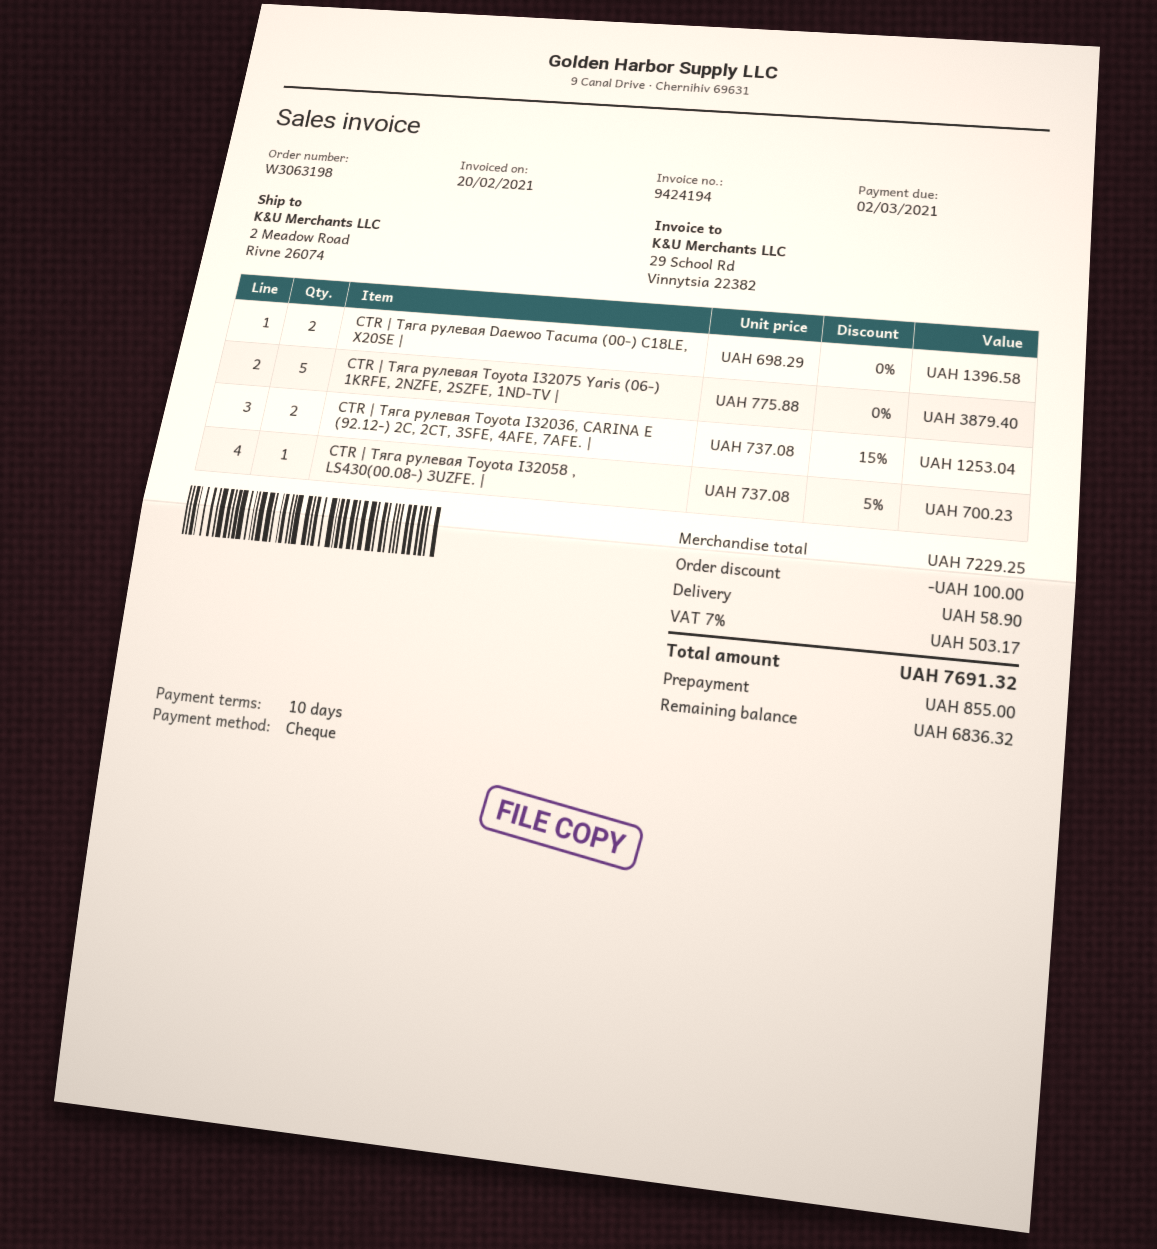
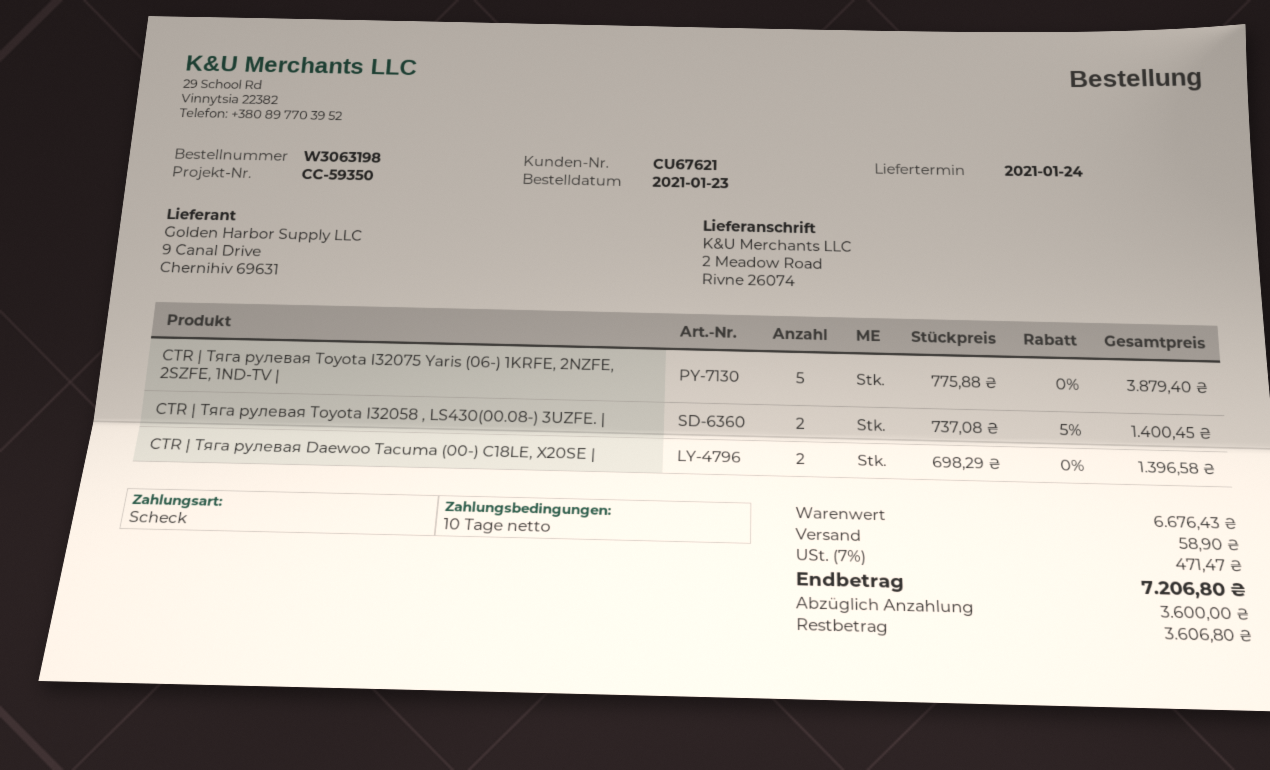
CTR | Тяга рулевая Toyota I32036, CARINA E (92.12-) 2C, 2CT, 3SFE, 4AFE, 7AFE. |: 2 x 737.08 - 15% = 1253.04 -> none
CTR | Тяга рулевая Toyota I32058 , LS430(00.08-) 3UZFE. |: 1 x 737.08 - 5% = 700.23 -> 2 x 737.08 - 5% = 1400.45
subtotal: 7229.25 -> 6676.43
discount: 100.00 -> none
tax: 7% = 503.17 -> 7% = 471.47
total: 7691.32 -> 7206.80
deposit: 855.00 -> 3600.00
balance: 6836.32 -> 3606.80

